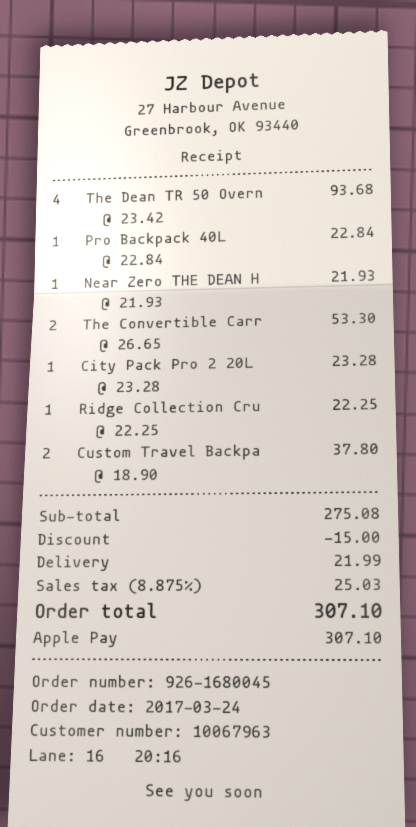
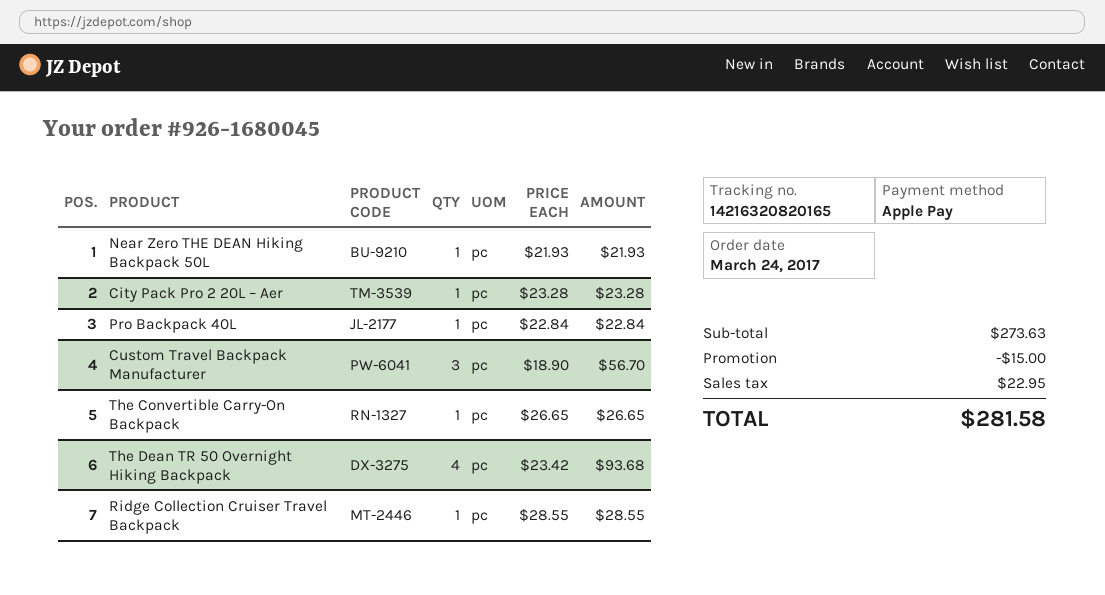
The Convertible Carr: 2 x 26.65 = 53.30 -> 1 x 26.65 = 26.65
Ridge Collection Cru: 1 x 22.25 = 22.25 -> 1 x 28.55 = 28.55
Custom Travel Backpa: 2 x 18.90 = 37.80 -> 3 x 18.90 = 56.70
subtotal: 275.08 -> 273.63
shipping: 21.99 -> none
tax: 25.03 -> 22.95
total: 307.10 -> 281.58

